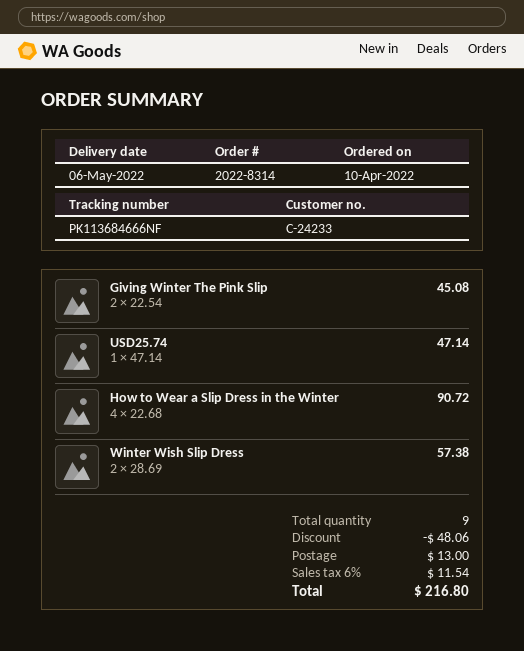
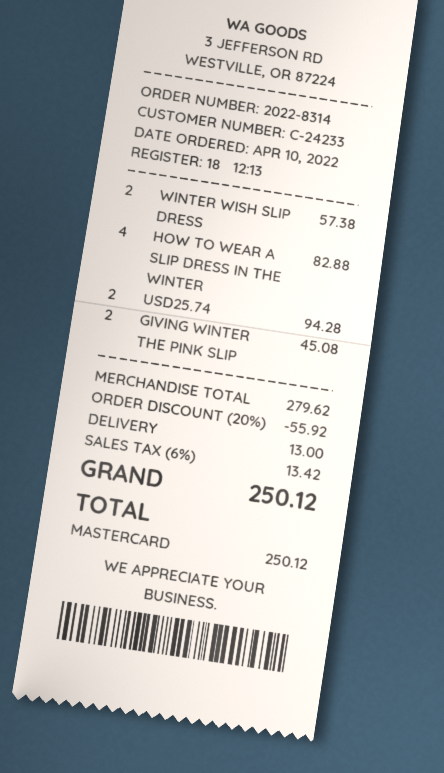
USD25.74: 1 for 47.14 -> 2 for 94.28
How to Wear a Slip Dress in the Winter: 4 for 90.72 -> 4 for 82.88
discount: 48.06 -> 55.92
tax: 6% = 11.54 -> 6% = 13.42
total: 216.80 -> 250.12

